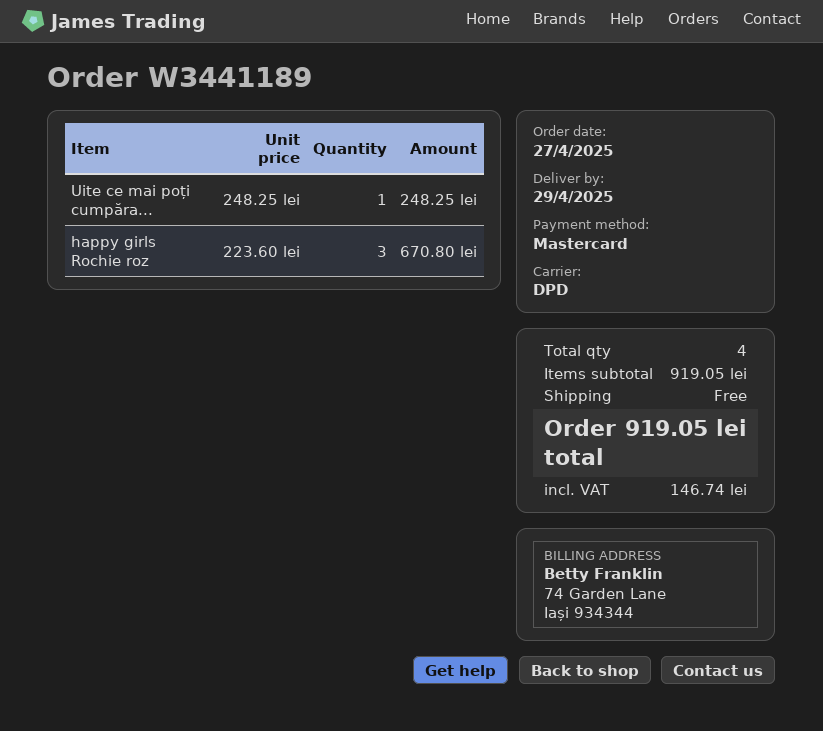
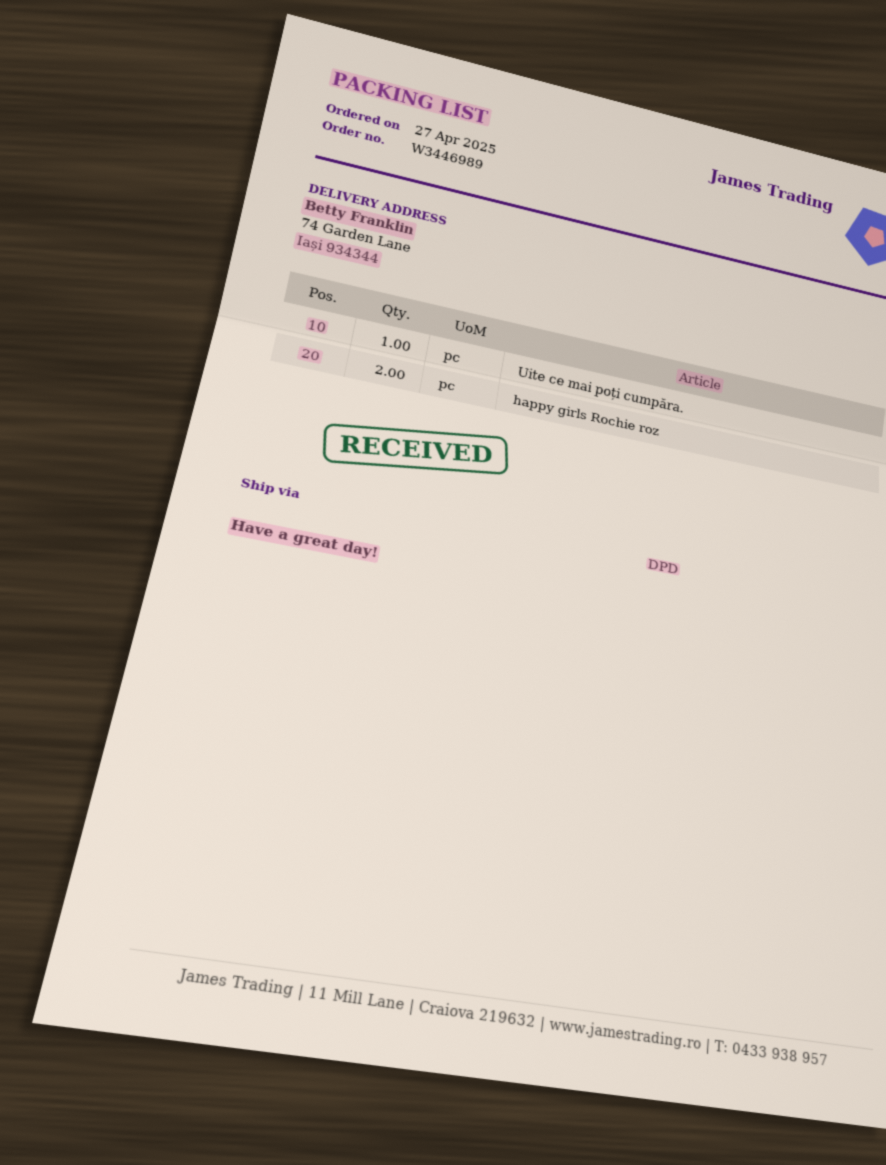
order number: W3441189 -> W3446989
happy girls Rochie roz: 3 -> 2

